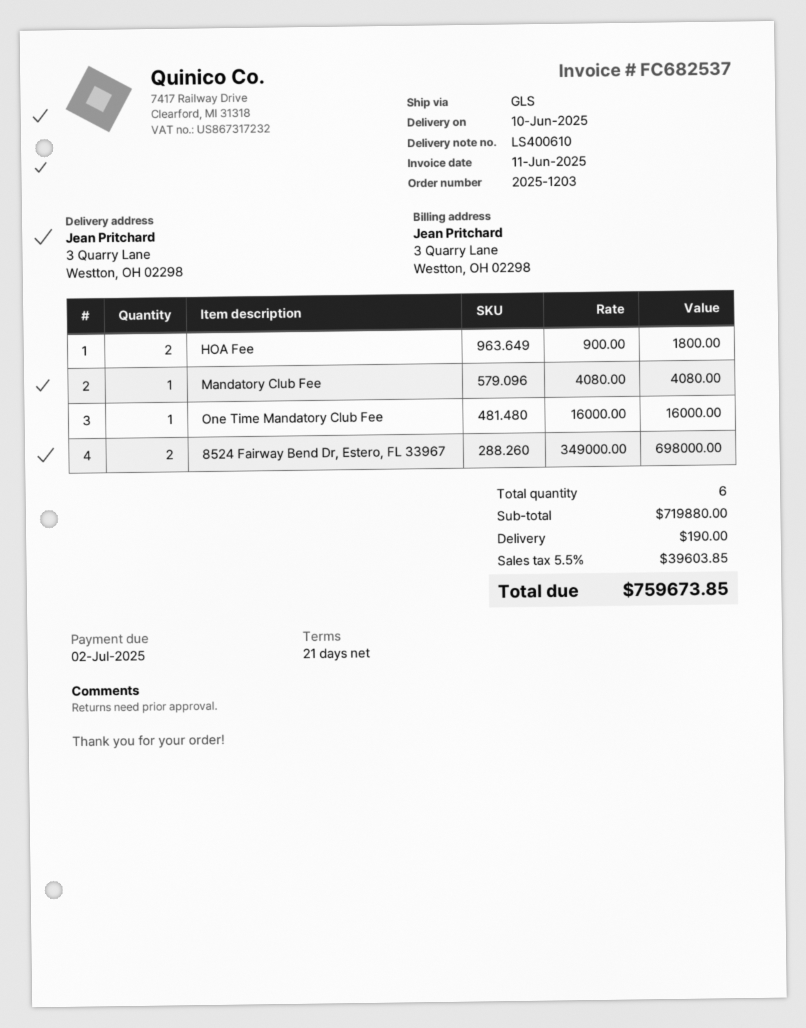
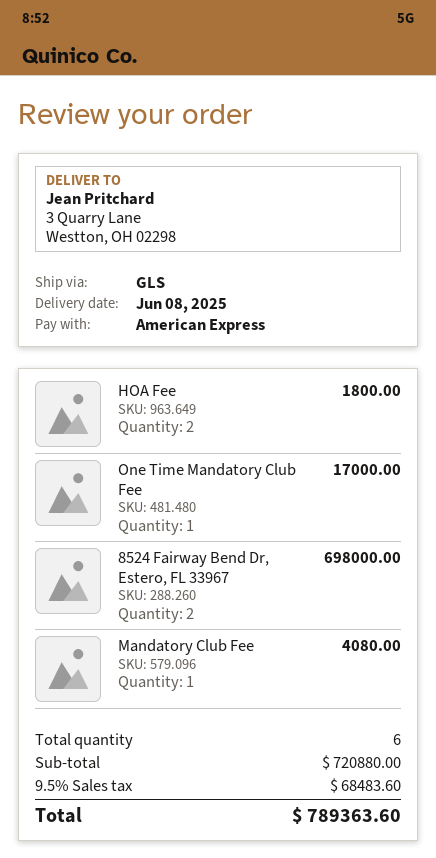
delivery date: 2025-06-10 -> 2025-06-08
One Time Mandatory Club Fee: 1 for 16000.00 -> 1 for 17000.00
subtotal: 719880.00 -> 720880.00
shipping: 190.00 -> none
tax: 5.5% = 39603.85 -> 9.5% = 68483.60
total: 759673.85 -> 789363.60

